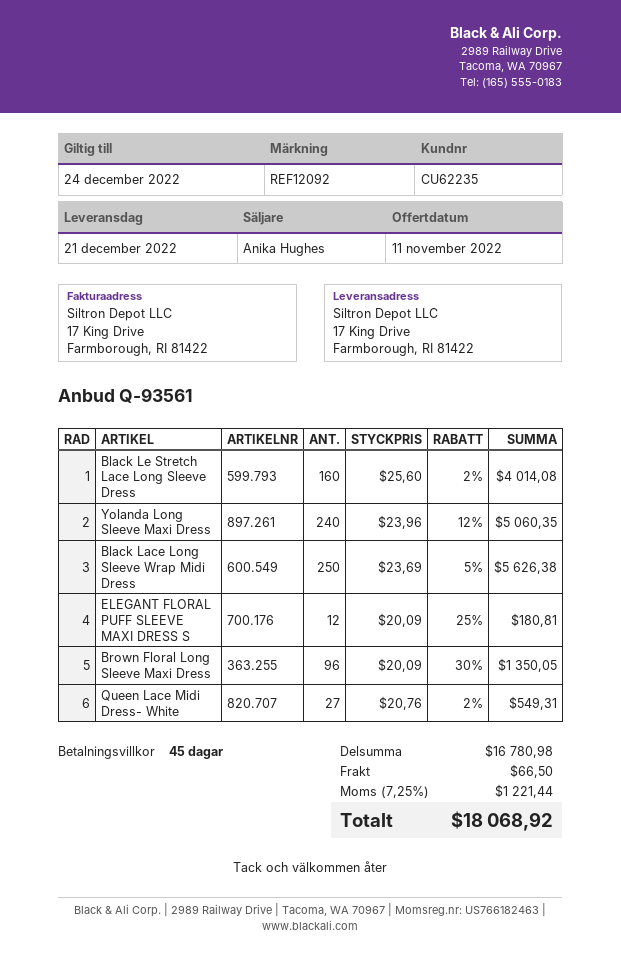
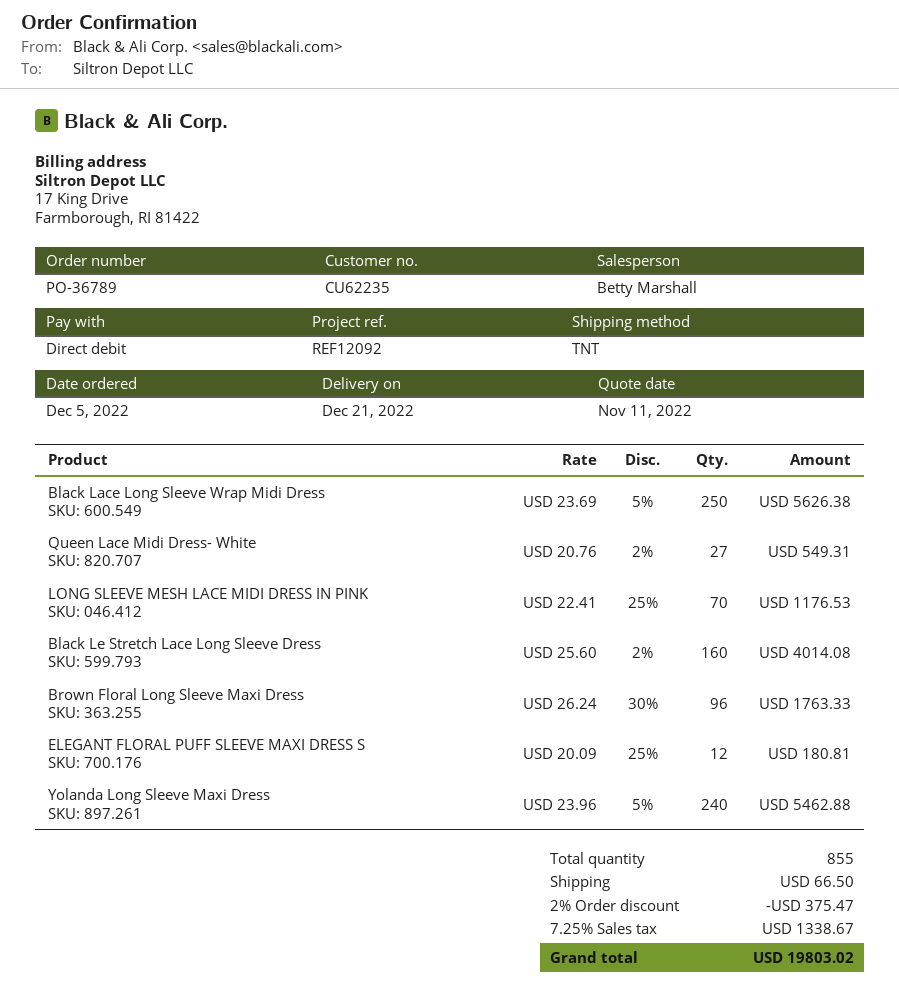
sales rep: Anika Hughes -> Betty Marshall
Yolanda Long Sleeve Maxi Dress: 240 x 23.96 - 12% = 5060.35 -> 240 x 23.96 - 5% = 5462.88
Brown Floral Long Sleeve Maxi Dress: 96 x 20.09 - 30% = 1350.05 -> 96 x 26.24 - 30% = 1763.33
LONG SLEEVE MESH LACE MIDI DRESS IN PINK: none -> 70 x 22.41 - 25% = 1176.53
discount: none -> 2% = 375.47
tax: 7.25% = 1221.44 -> 7.25% = 1338.67
total: 18068.92 -> 19803.02

